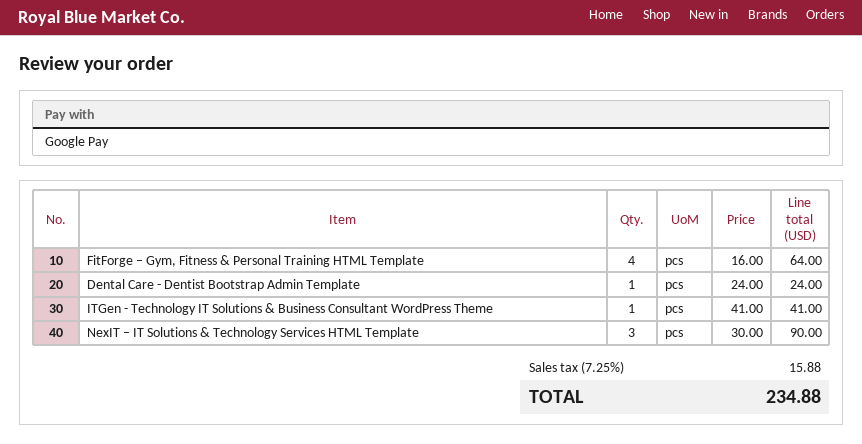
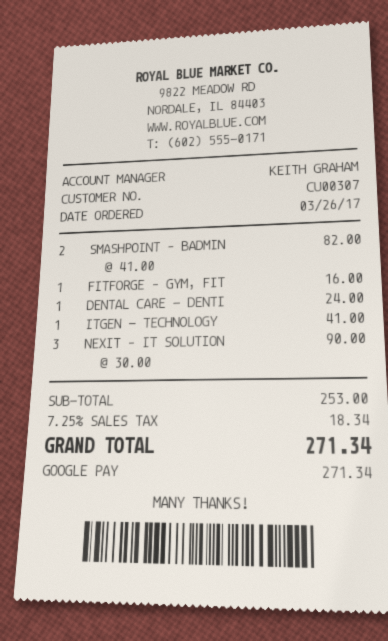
FitForge – Gym, Fitness & Personal Training HTML Template: 4 x 16.00 = 64.00 -> 1 x 16.00 = 16.00
SMASHPOINT – BADMIN: none -> 2 x 41.00 = 82.00
tax: 7.25% = 15.88 -> 7.25% = 18.34
total: 234.88 -> 271.34

